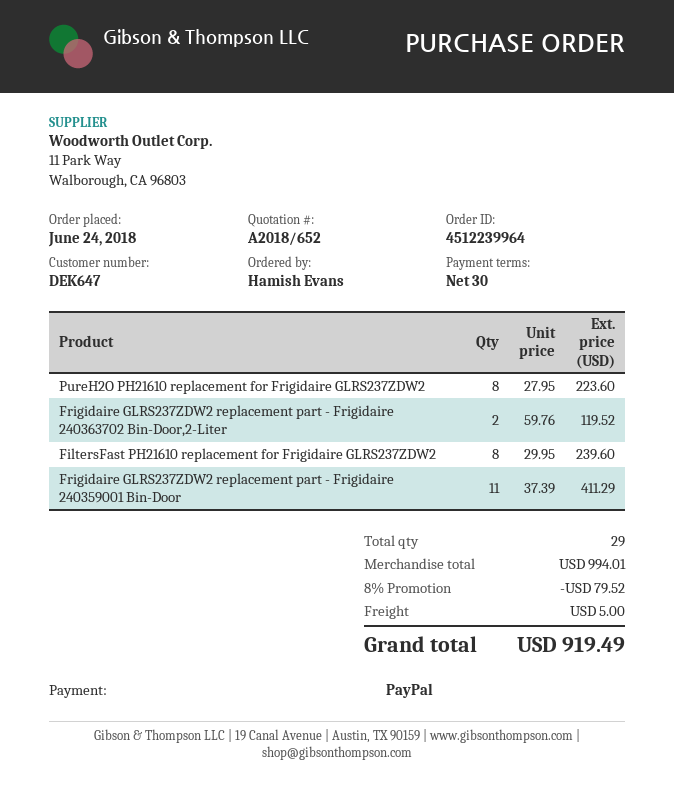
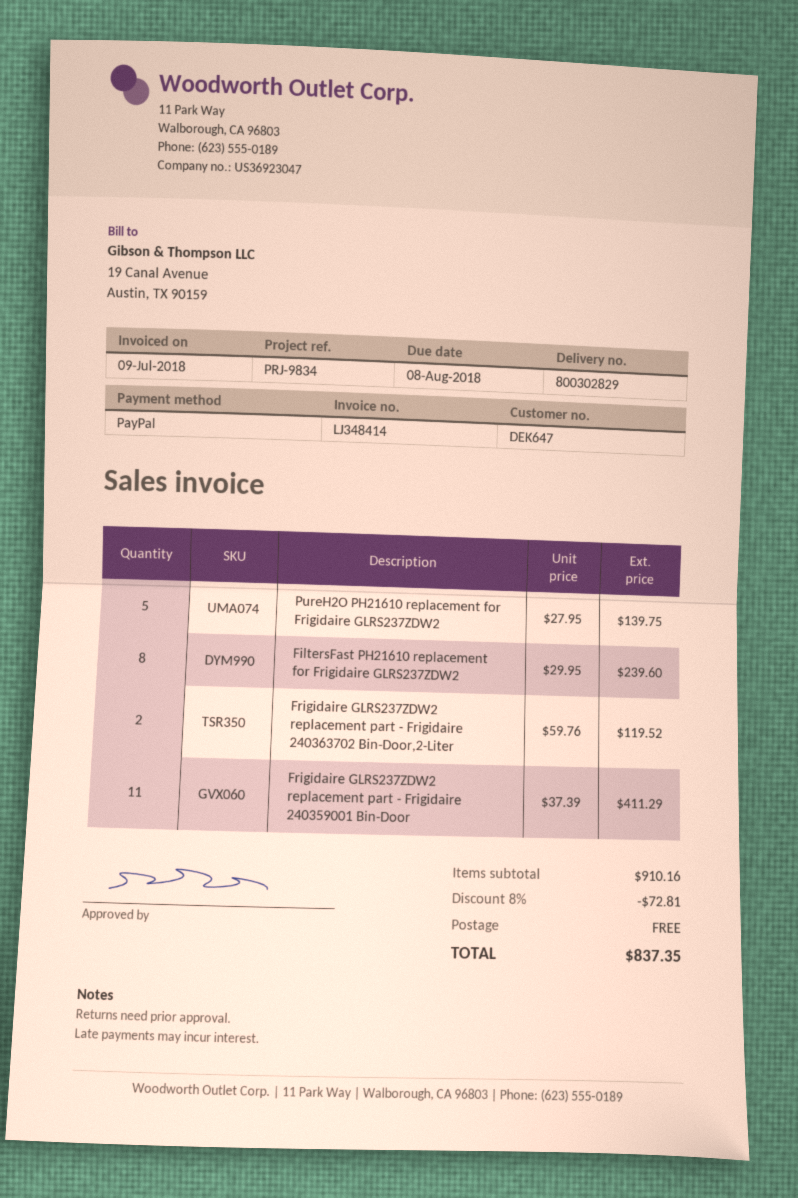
PureH2O PH21610 replacement for Frigidaire GLRS237ZDW2: 8 x 27.95 = 223.60 -> 5 x 27.95 = 139.75
subtotal: 994.01 -> 910.16
discount: 8% = 79.52 -> 8% = 72.81
shipping: 5.00 -> 0.00
total: 919.49 -> 837.35

